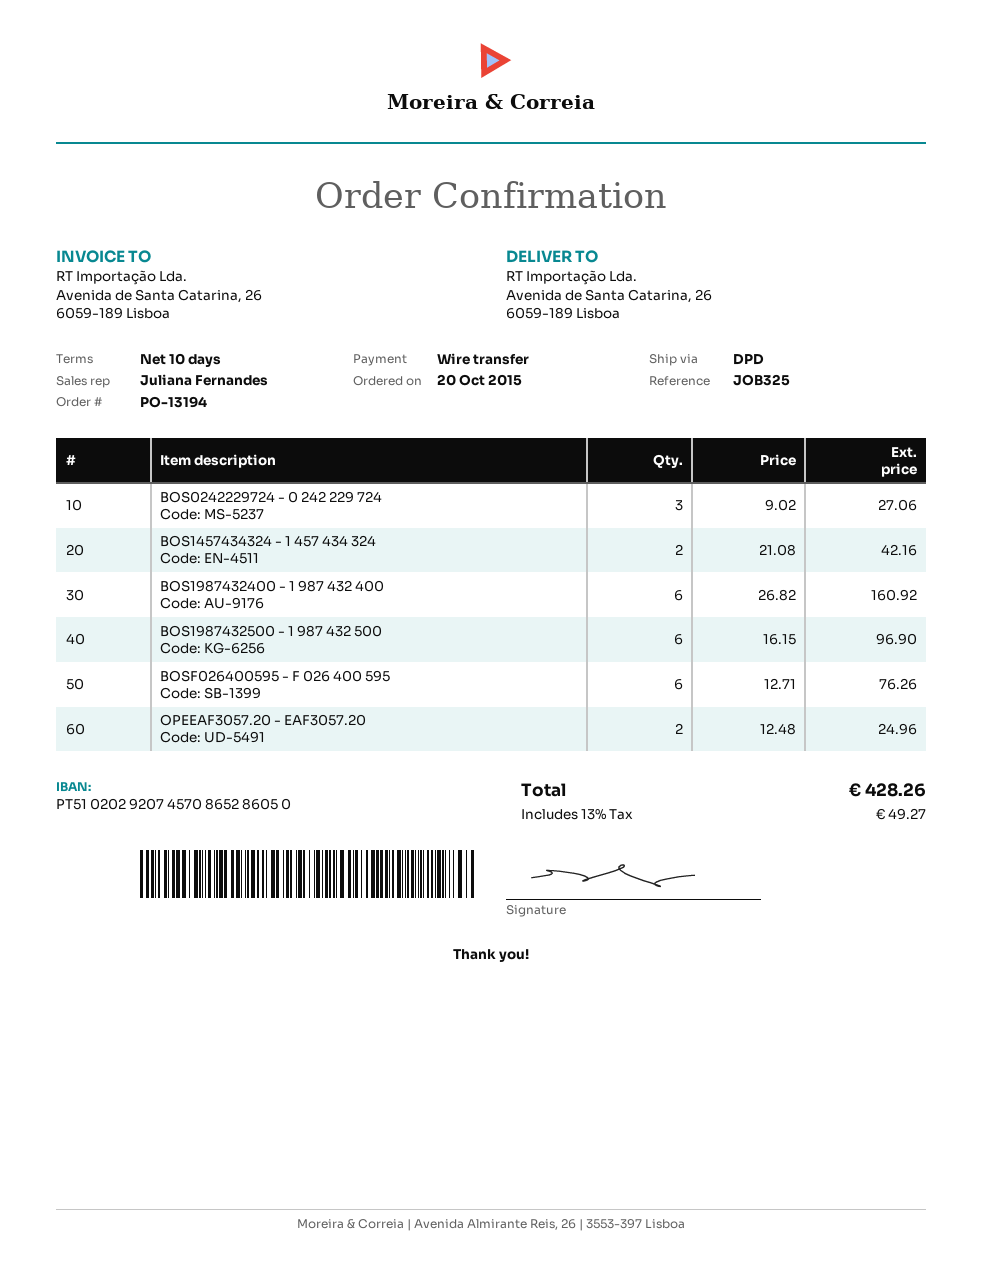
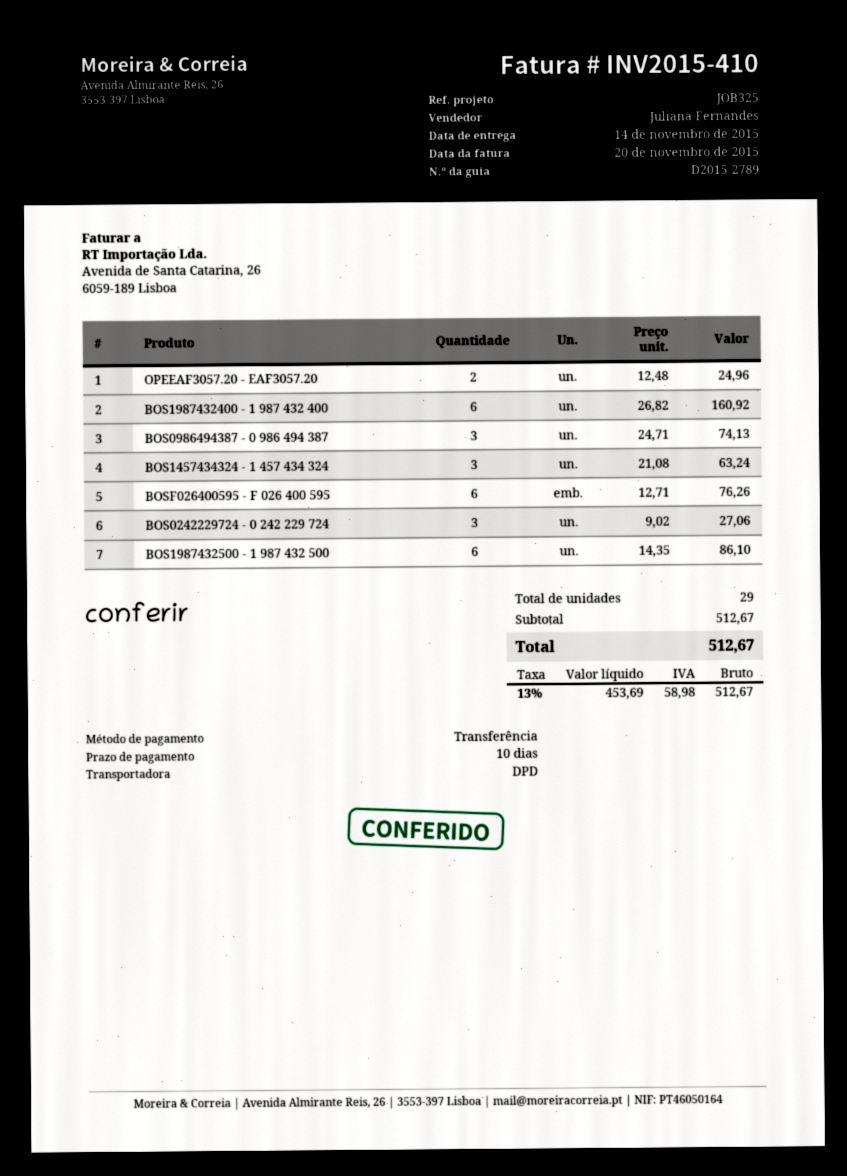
BOS1457434324 - 1 457 434 324: 2 x 21.08 = 42.16 -> 3 x 21.08 = 63.24
BOS1987432500 - 1 987 432 500: 6 x 16.15 = 96.90 -> 6 x 14.35 = 86.10
BOS0986494387 - 0 986 494 387: none -> 3 x 24.71 = 74.13
tax: 13% = 49.27 -> 13% = 58.98
total: 428.26 -> 512.67

